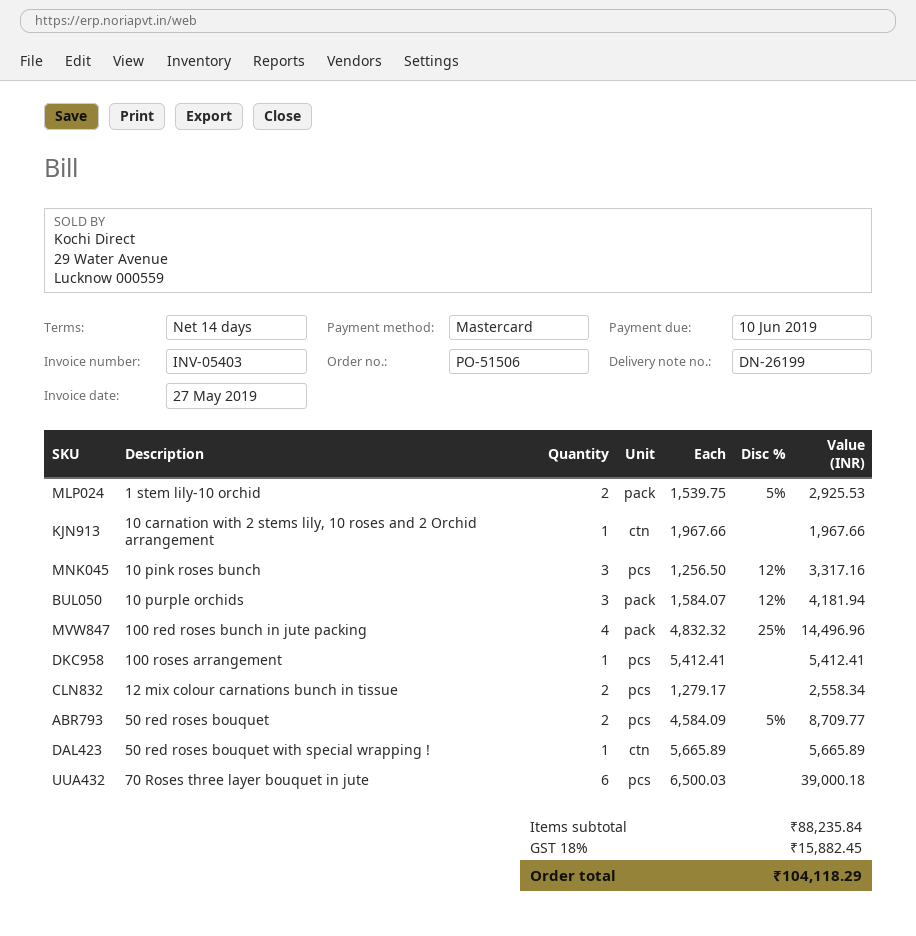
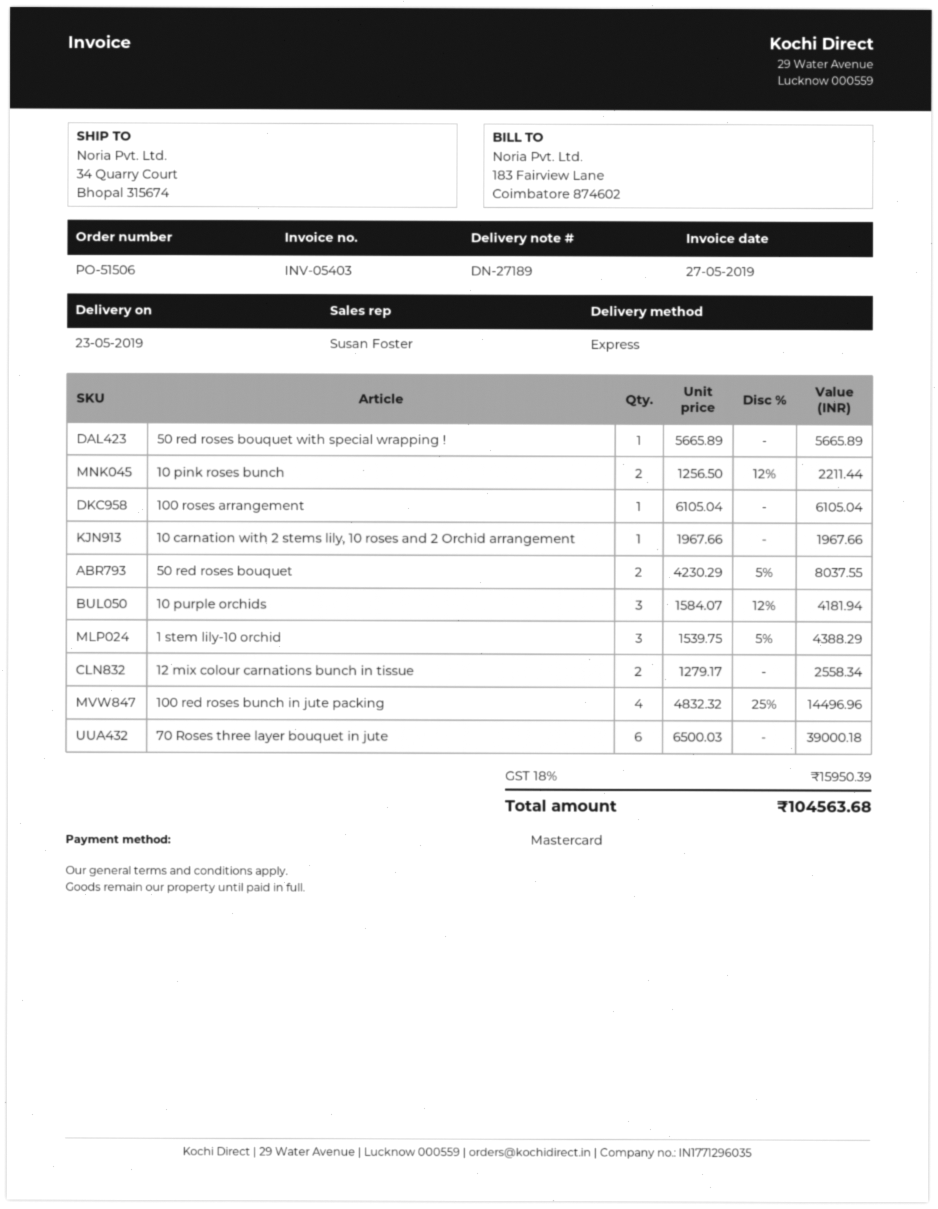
delivery note number: DN-26199 -> DN-27189
1 stem lily-10 orchid: 2 x 1539.75 - 5% = 2925.53 -> 3 x 1539.75 - 5% = 4388.29
10 pink roses bunch: 3 x 1256.50 - 12% = 3317.16 -> 2 x 1256.50 - 12% = 2211.44
100 roses arrangement: 1 x 5412.41 = 5412.41 -> 1 x 6105.04 = 6105.04
50 red roses bouquet: 2 x 4584.09 - 5% = 8709.77 -> 2 x 4230.29 - 5% = 8037.55
tax: 18% = 15882.45 -> 18% = 15950.39
total: 104118.29 -> 104563.68

